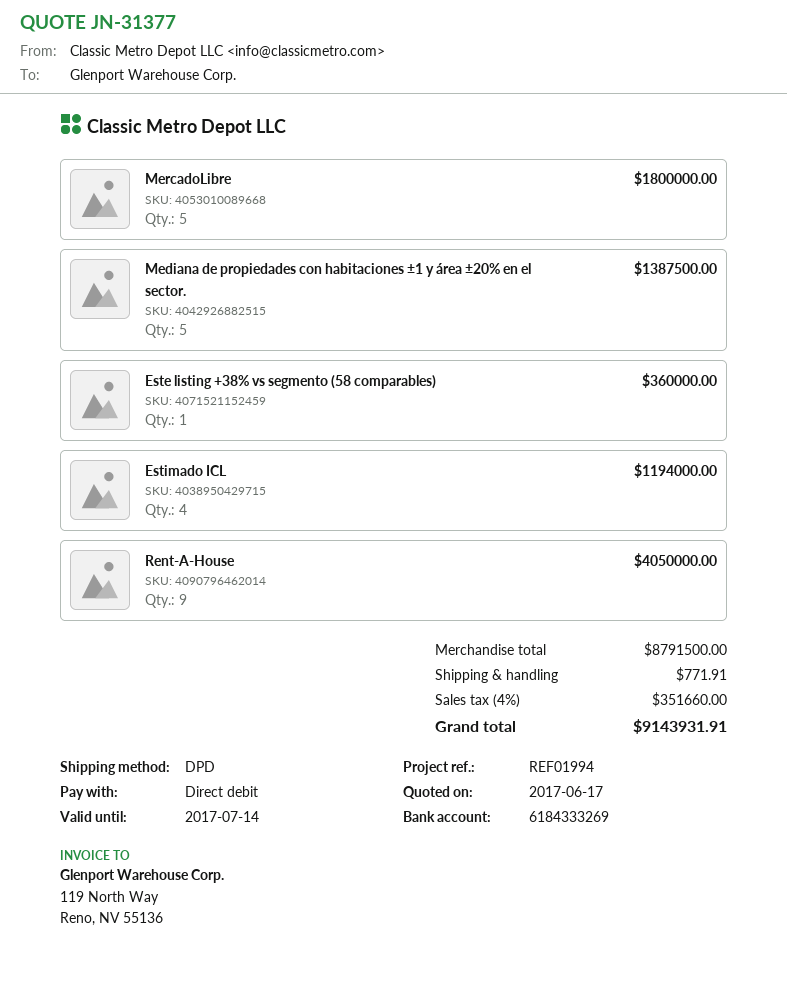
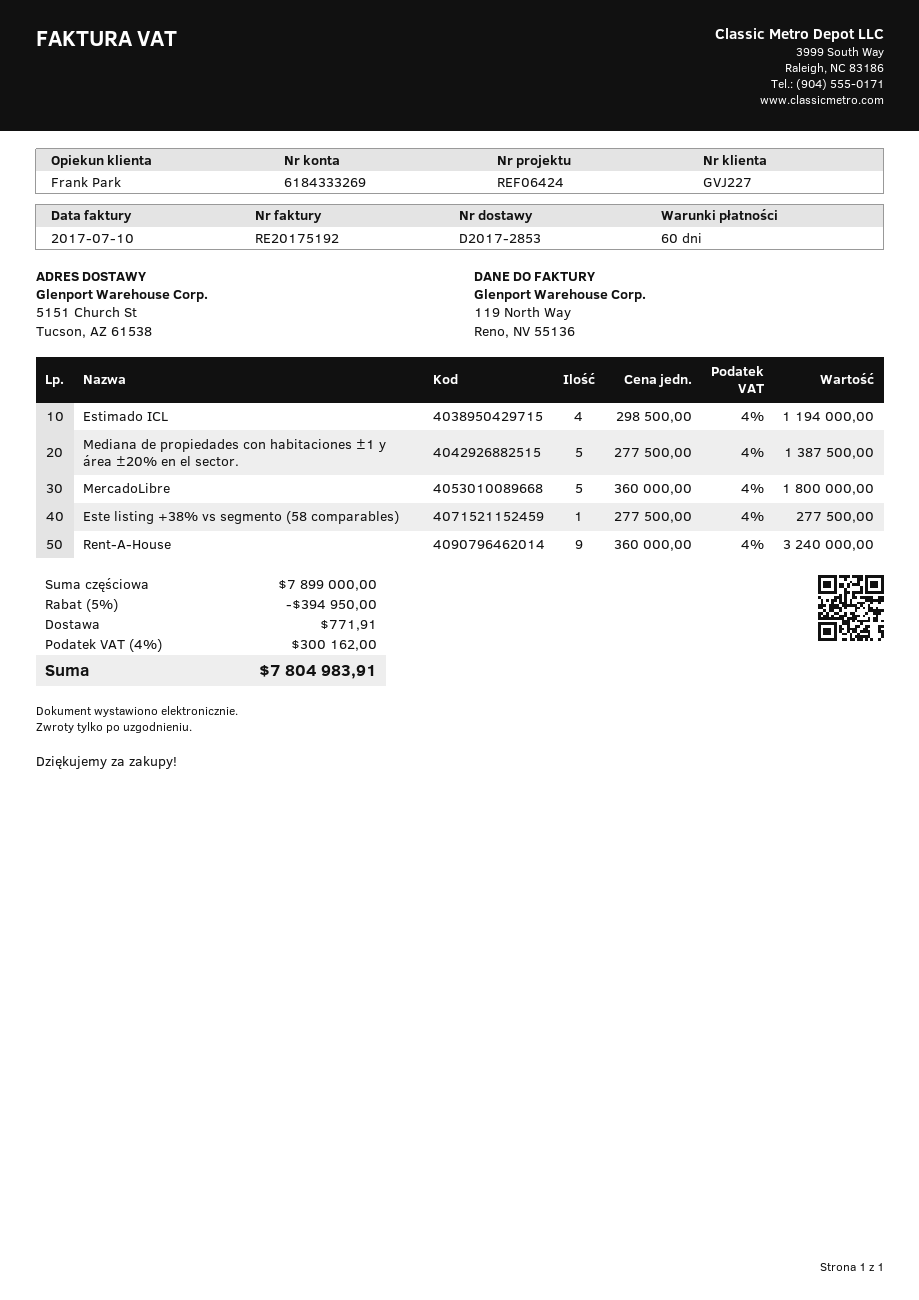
reference: REF01994 -> REF06424
Este listing +38% vs segmento (58 comparables): 1 for 360000.00 -> 1 for 277500.00
Rent-A-House: 9 for 4050000.00 -> 9 for 3240000.00
subtotal: 8791500.00 -> 7899000.00
discount: none -> 5% = 394950.00
tax: 4% = 351660.00 -> 4% = 300162.00
total: 9143931.91 -> 7804983.91

